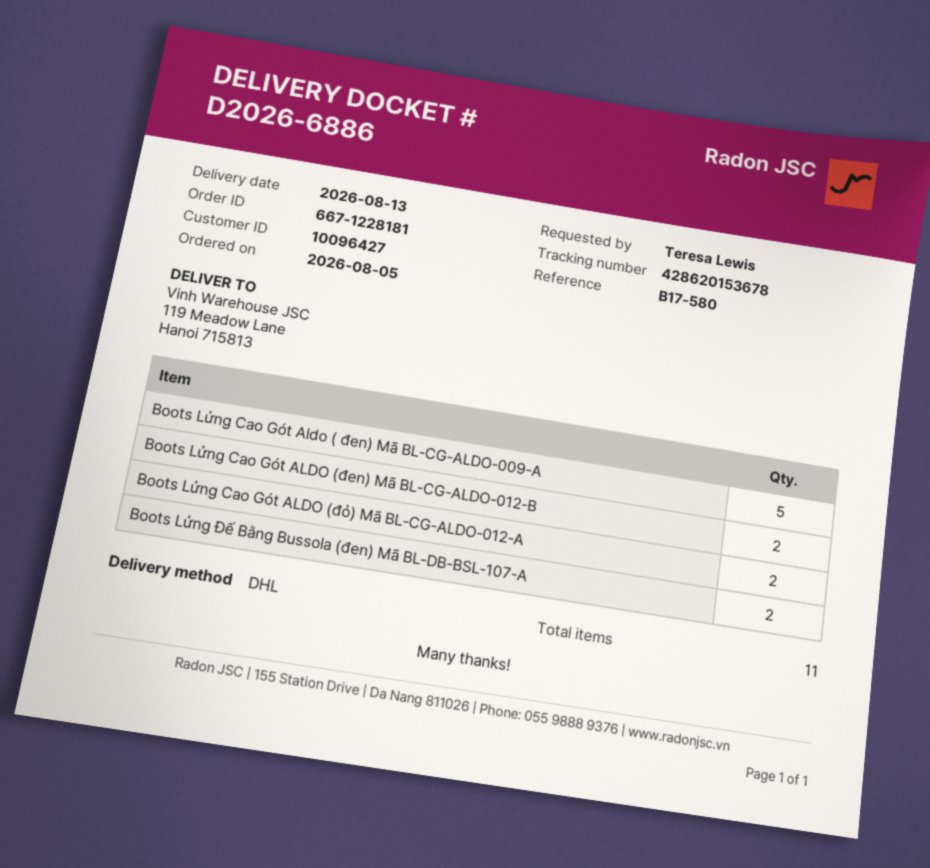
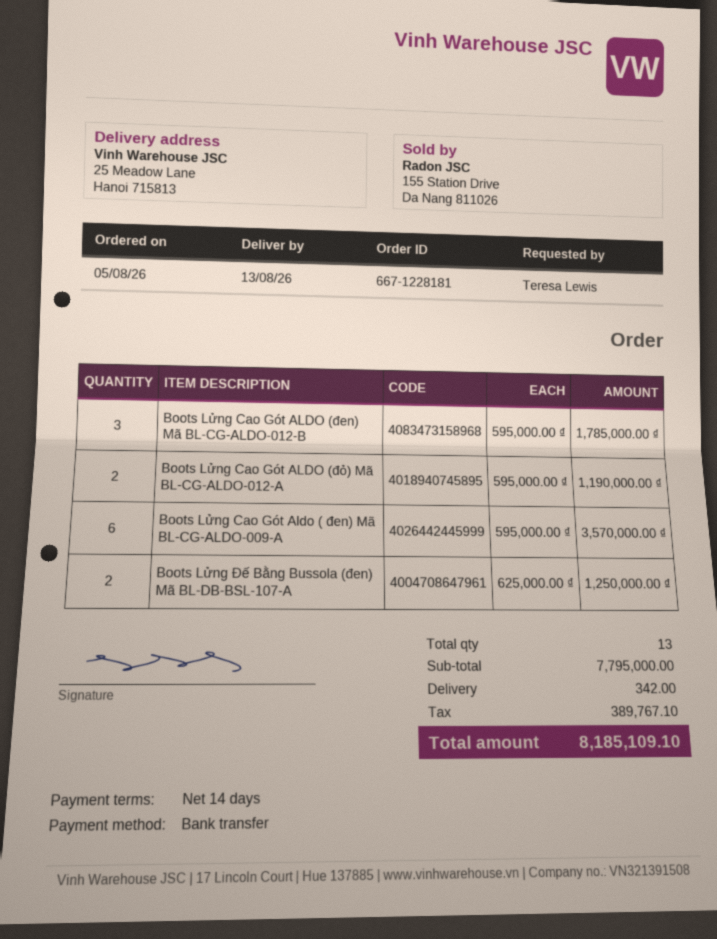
ship to: 119 Meadow Lane, Hanoi 715813 -> 25 Meadow Lane, Hanoi 715813
Boots Lửng Cao Gót Aldo ( đen) Mã BL-CG-ALDO-009-A: 5 -> 6
Boots Lửng Cao Gót ALDO (đen) Mã BL-CG-ALDO-012-B: 2 -> 3
total quantity: 11 -> 13

